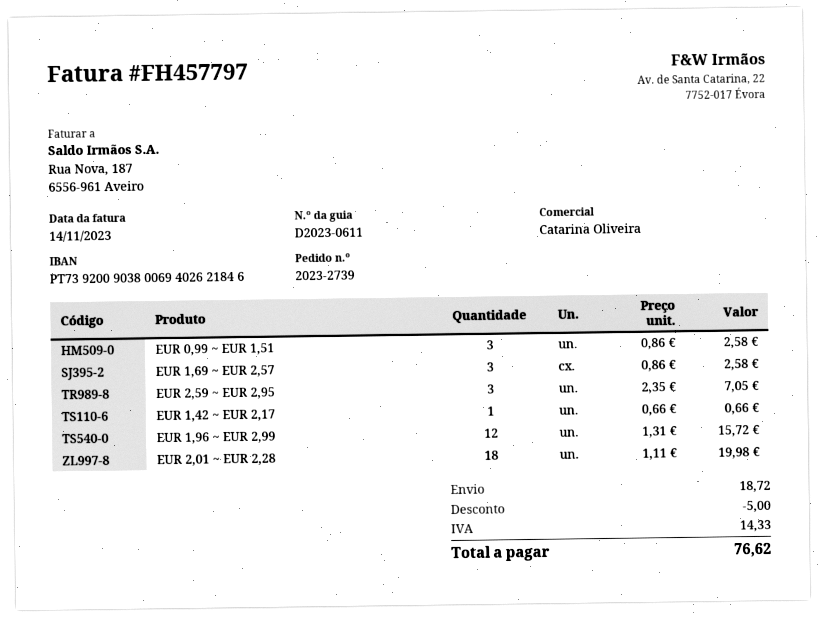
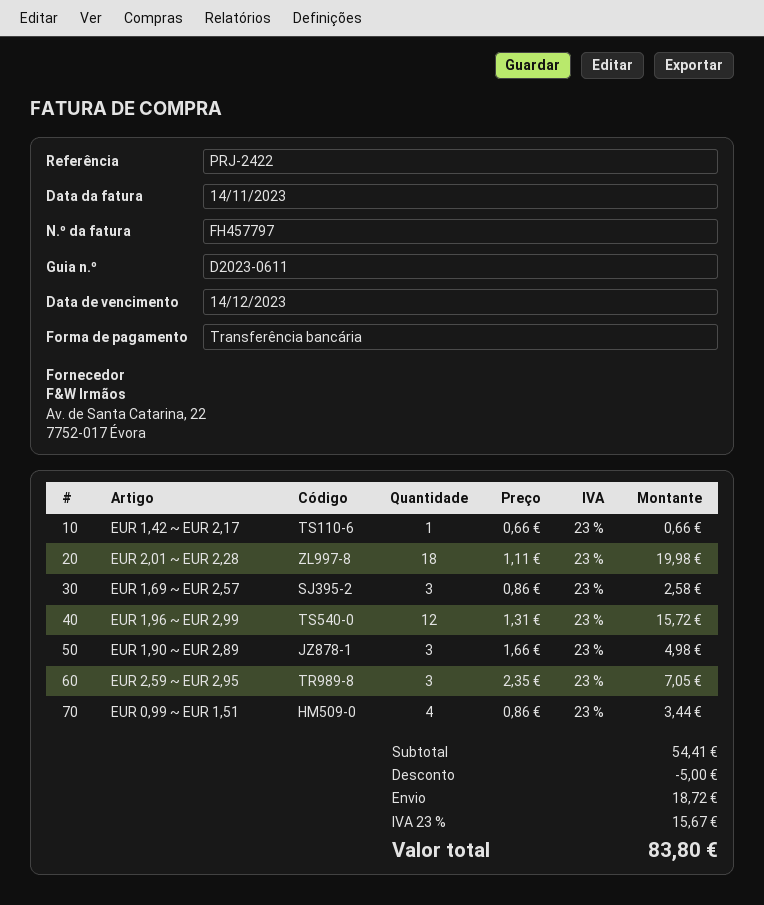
EUR 0,99 ~ EUR 1,51: 3 x 0.86 = 2.58 -> 4 x 0.86 = 3.44
EUR 1,90 ~ EUR 2,89: none -> 3 x 1.66 = 4.98
tax: 14.33 -> 15.67
total: 76.62 -> 83.80

